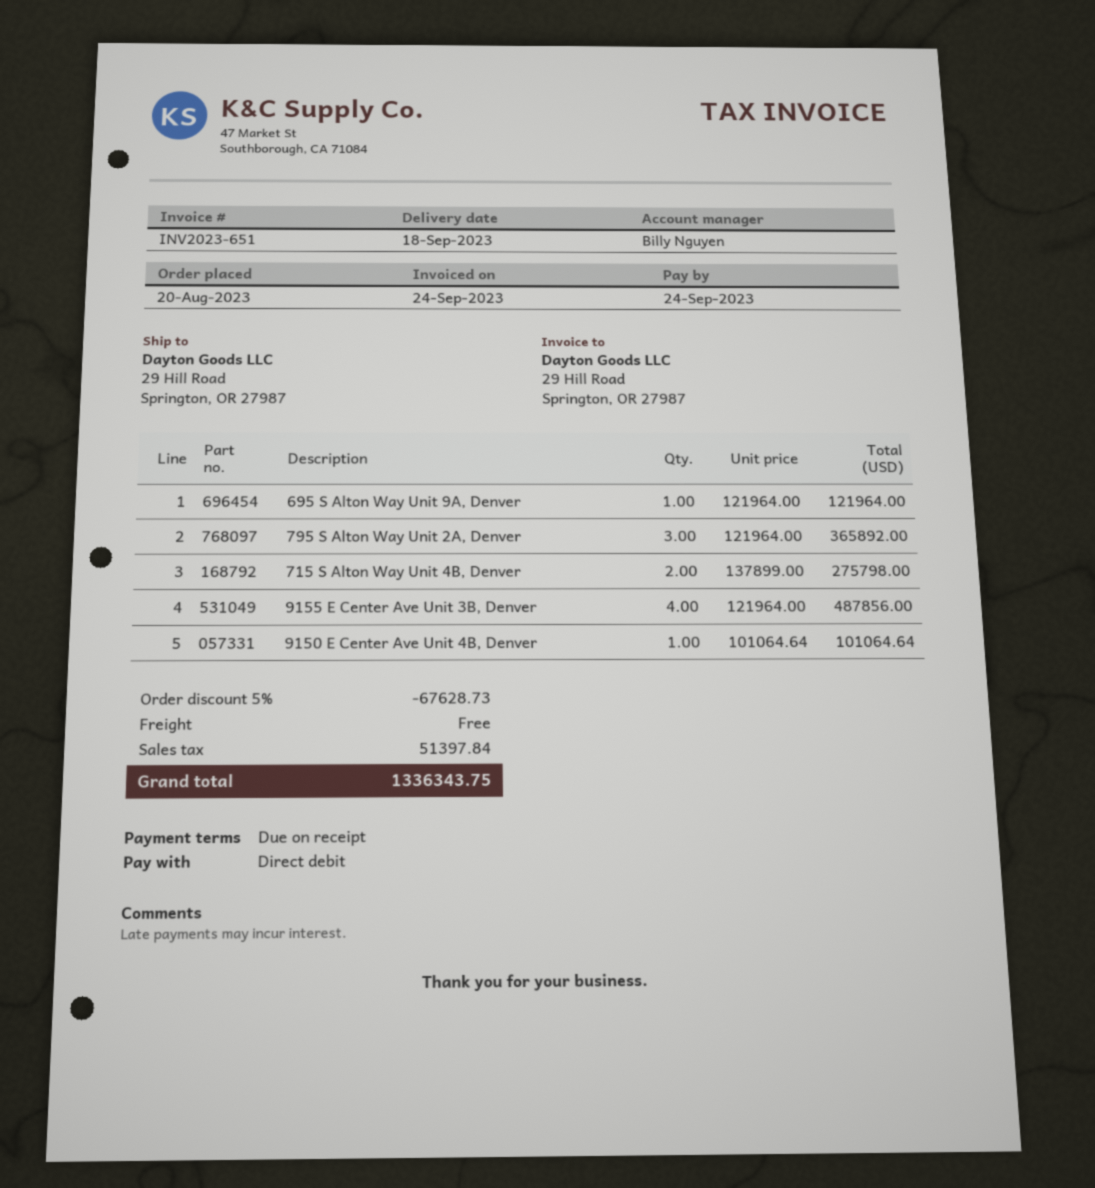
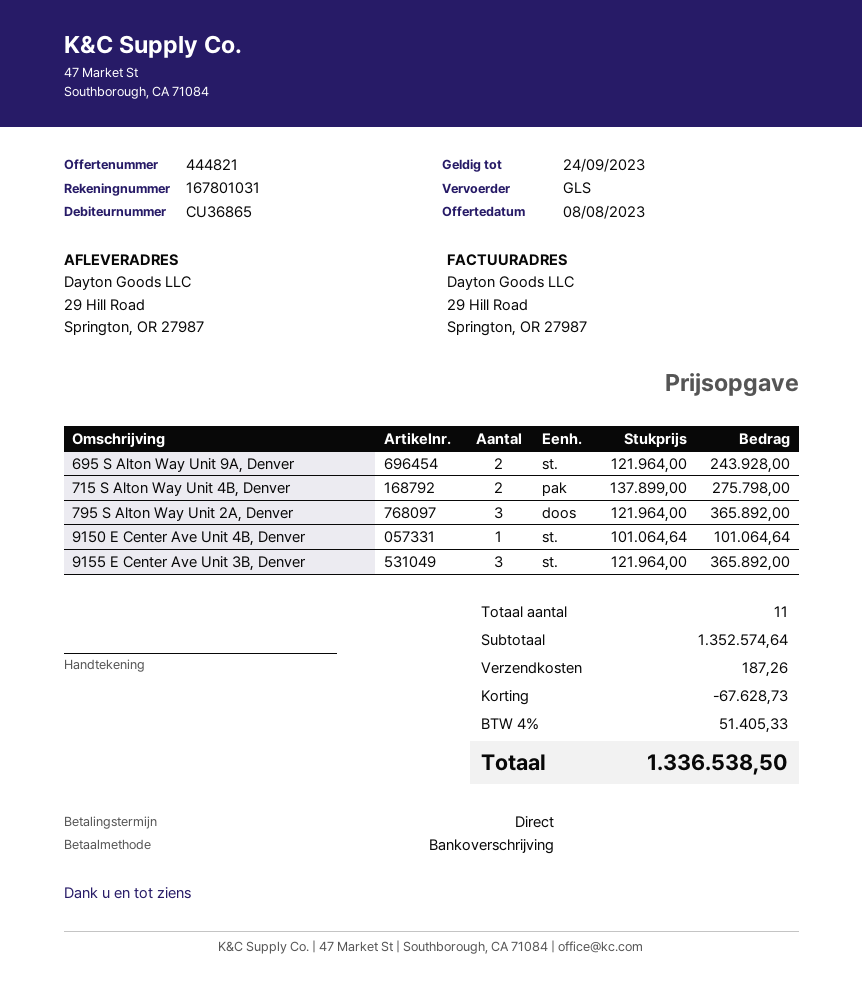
payment method: direct debit -> bank transfer
695 S Alton Way Unit 9A, Denver: 1 x 121964.00 = 121964.00 -> 2 x 121964.00 = 243928.00
9155 E Center Ave Unit 3B, Denver: 4 x 121964.00 = 487856.00 -> 3 x 121964.00 = 365892.00
shipping: 0.00 -> 187.26
tax: 51397.84 -> 51405.33
total: 1336343.75 -> 1336538.50

